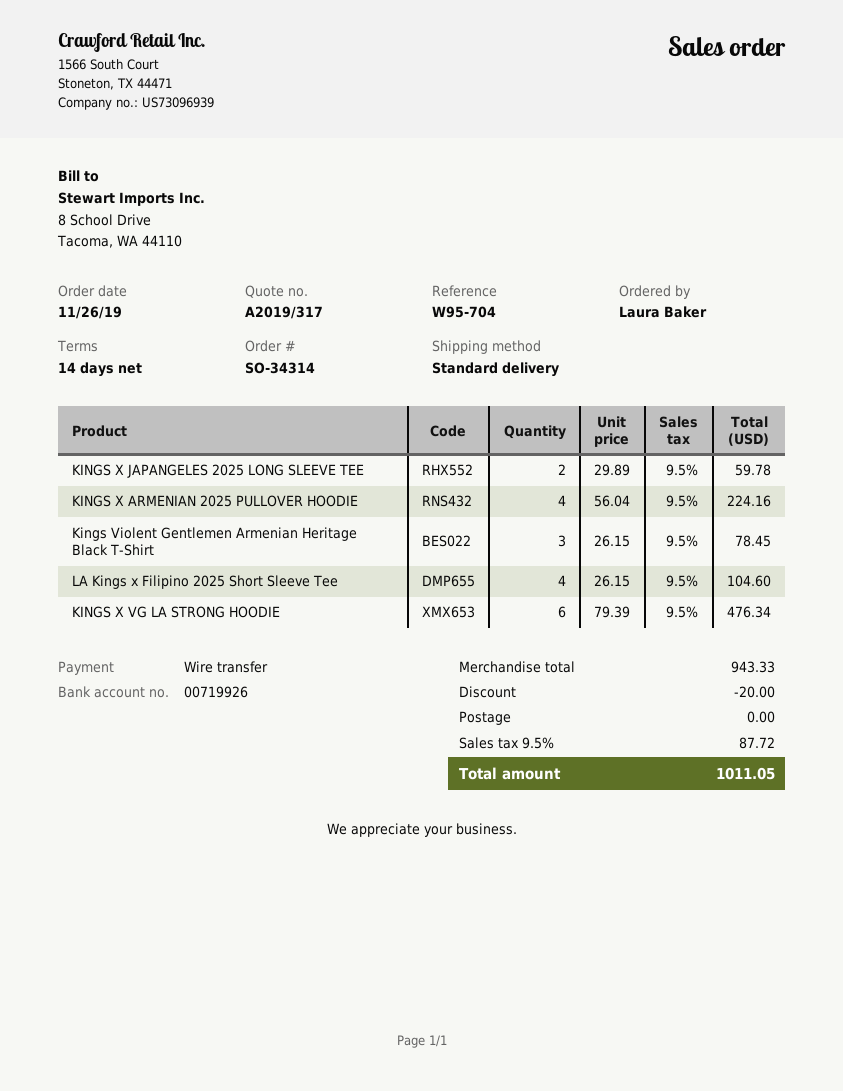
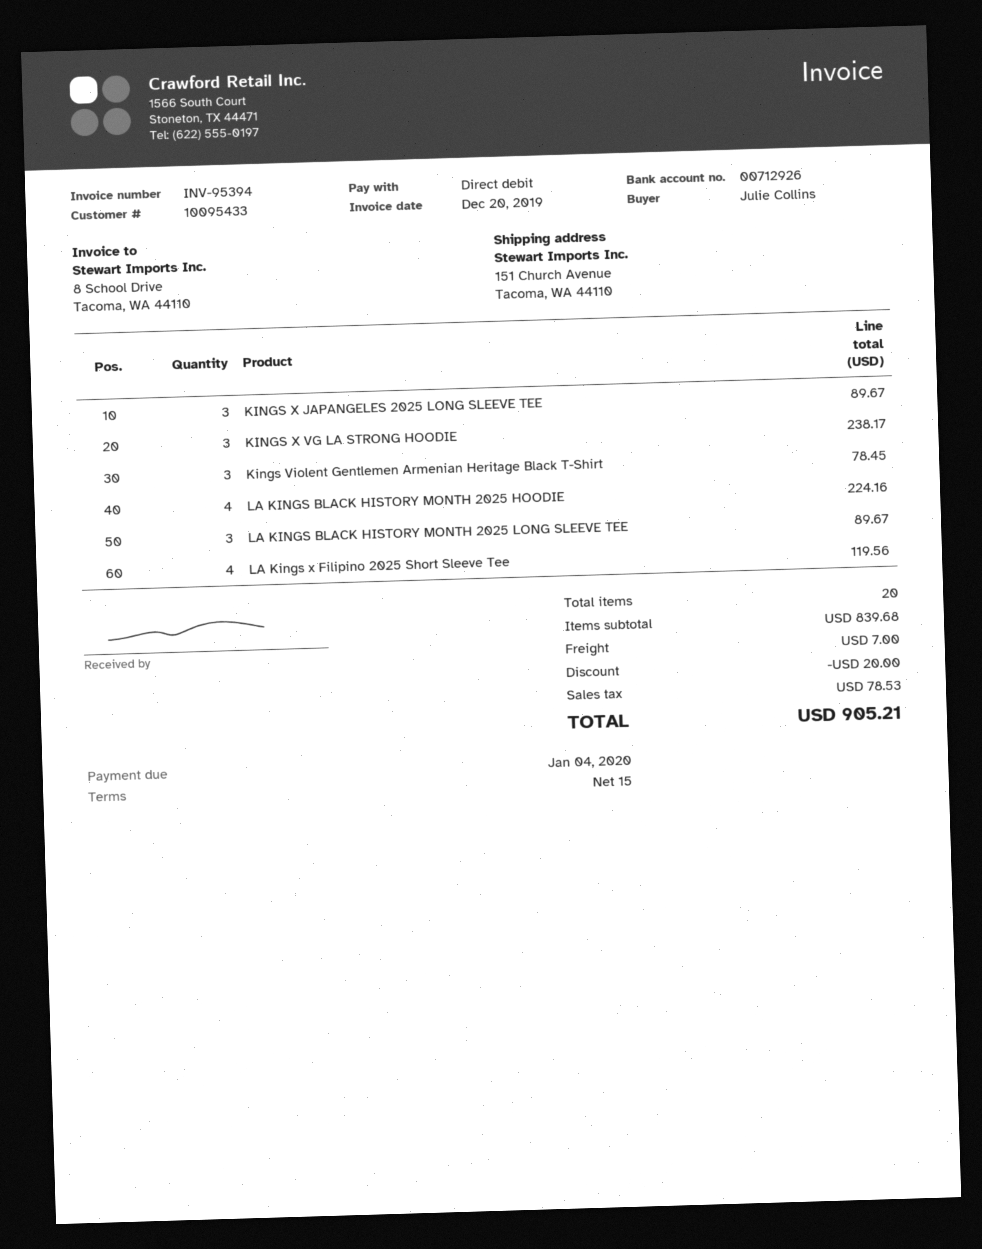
payment terms: 14 days -> 15 days
ordered by: Laura Baker -> Julie Collins
payment method: bank transfer -> direct debit
bank account: 00719926 -> 00712926
KINGS X JAPANGELES 2025 LONG SLEEVE TEE: 2 for 59.78 -> 3 for 89.67
KINGS X ARMENIAN 2025 PULLOVER HOODIE: 4 for 224.16 -> none
LA Kings x Filipino 2025 Short Sleeve Tee: 4 for 104.60 -> 4 for 119.56
KINGS X VG LA STRONG HOODIE: 6 for 476.34 -> 3 for 238.17
LA KINGS BLACK HISTORY MONTH 2025 HOODIE: none -> 4 for 224.16
LA KINGS BLACK HISTORY MONTH 2025 LONG SLEEVE TEE: none -> 3 for 89.67
subtotal: 943.33 -> 839.68
shipping: 0.00 -> 7.00
tax: 87.72 -> 78.53
total: 1011.05 -> 905.21

